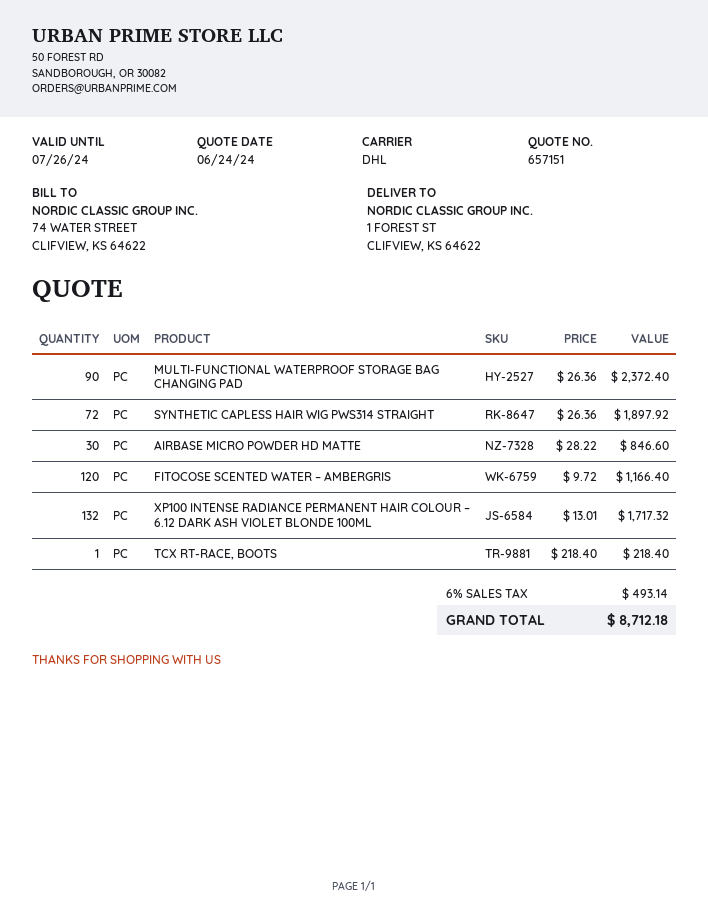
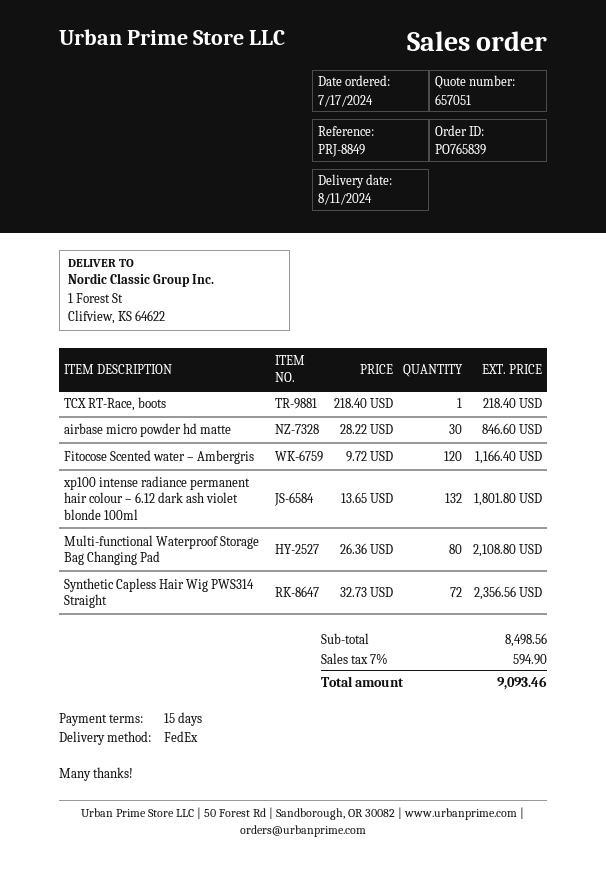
quote number: 657151 -> 657051
shipping method: DHL -> FedEx
MULTI-FUNCTIONAL WATERPROOF STORAGE BAG CHANGING PAD: 90 x 26.36 = 2372.40 -> 80 x 26.36 = 2108.80
SYNTHETIC CAPLESS HAIR WIG PWS314 STRAIGHT: 72 x 26.36 = 1897.92 -> 72 x 32.73 = 2356.56
XP100 INTENSE RADIANCE PERMANENT HAIR COLOUR – 6.12 DARK ASH VIOLET BLONDE 100ML: 132 x 13.01 = 1717.32 -> 132 x 13.65 = 1801.80
tax: 6% = 493.14 -> 7% = 594.90
total: 8712.18 -> 9093.46

